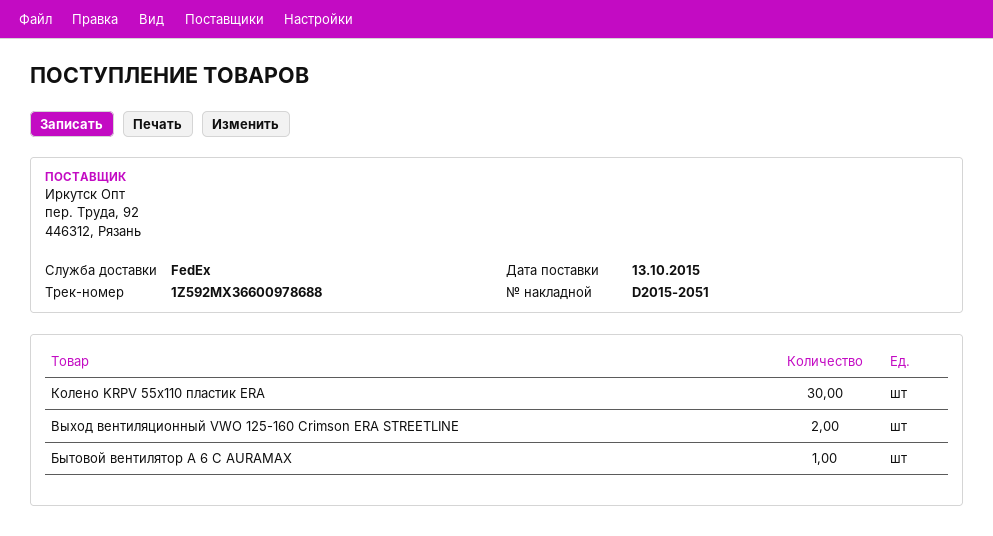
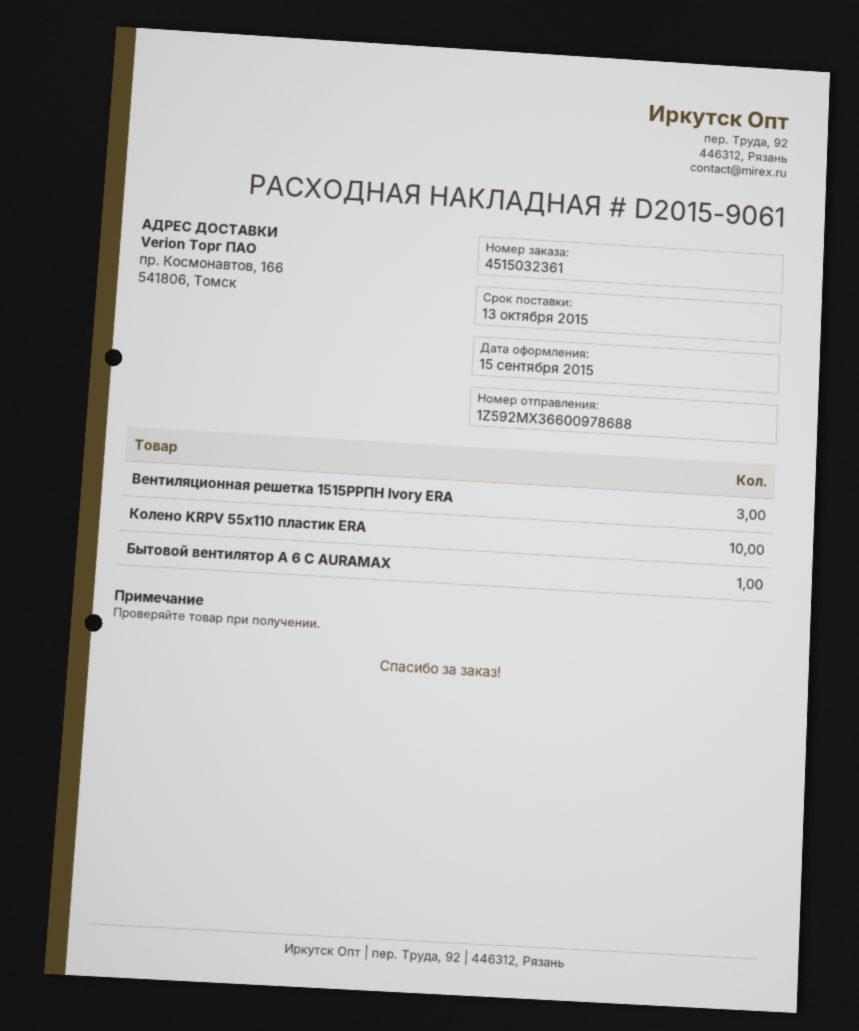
delivery note number: D2015-2051 -> D2015-9061
Колено KRPV 55х110 пластик ERA: 30 -> 10
Выход вентиляционный VWO 125-160 Crimson ERA STREETLINE: 2 -> none
Вентиляционная решетка 1515РРПН Ivory ERA: none -> 3

